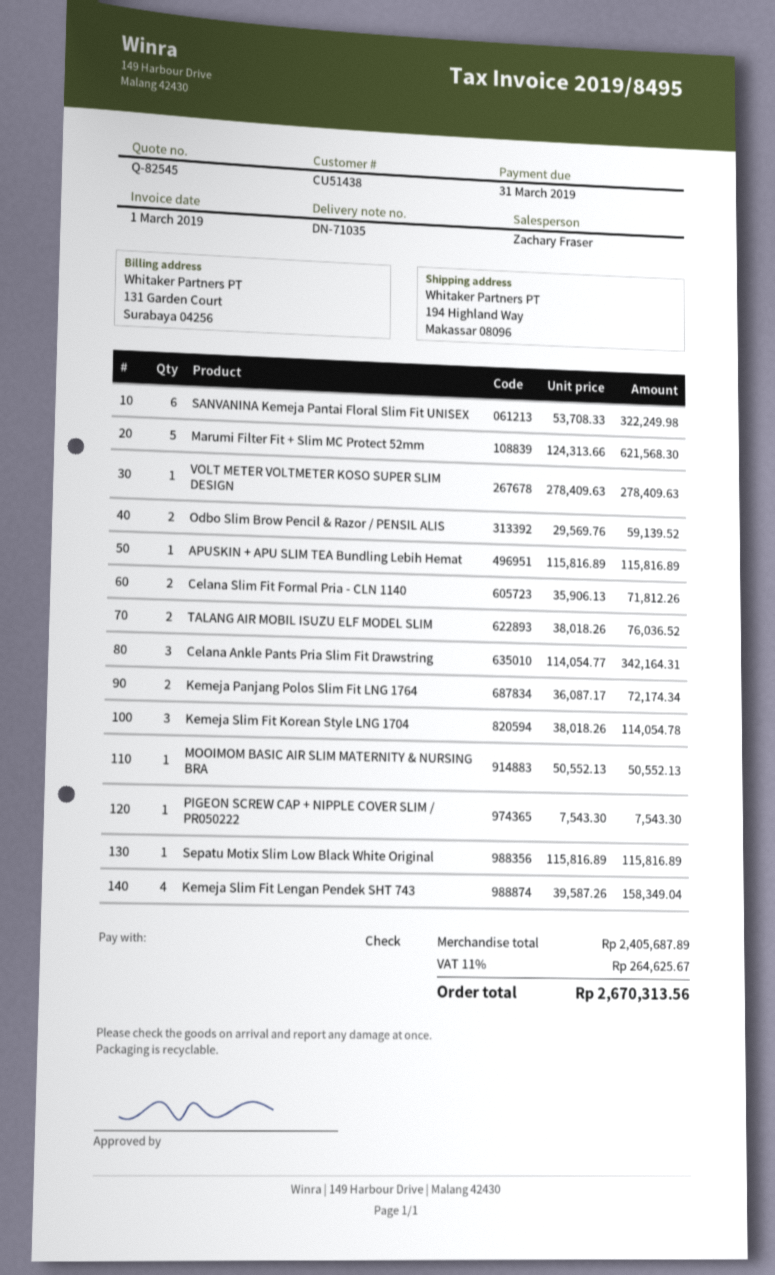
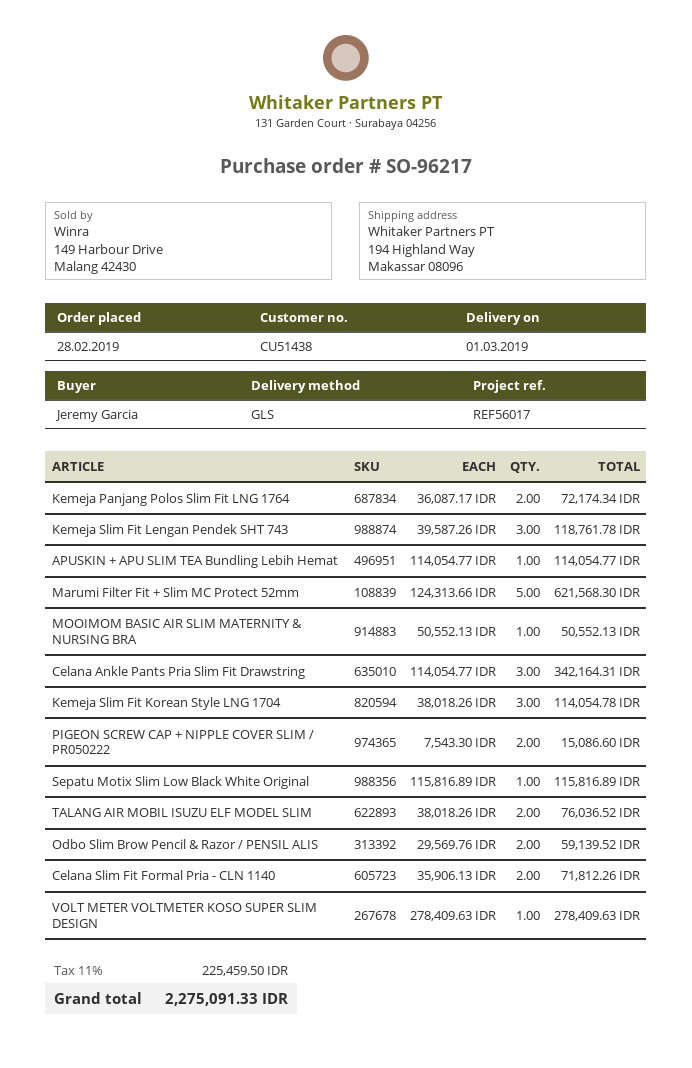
SANVANINA Kemeja Pantai Floral Slim Fit UNISEX: 6 x 53708.33 = 322249.98 -> none
APUSKIN + APU SLIM TEA Bundling Lebih Hemat: 1 x 115816.89 = 115816.89 -> 1 x 114054.77 = 114054.77
PIGEON SCREW CAP + NIPPLE COVER SLIM / PR050222: 1 x 7543.30 = 7543.30 -> 2 x 7543.30 = 15086.60
Kemeja Slim Fit Lengan Pendek SHT 743: 4 x 39587.26 = 158349.04 -> 3 x 39587.26 = 118761.78
tax: 11% = 264625.67 -> 11% = 225459.50
total: 2670313.56 -> 2275091.33

